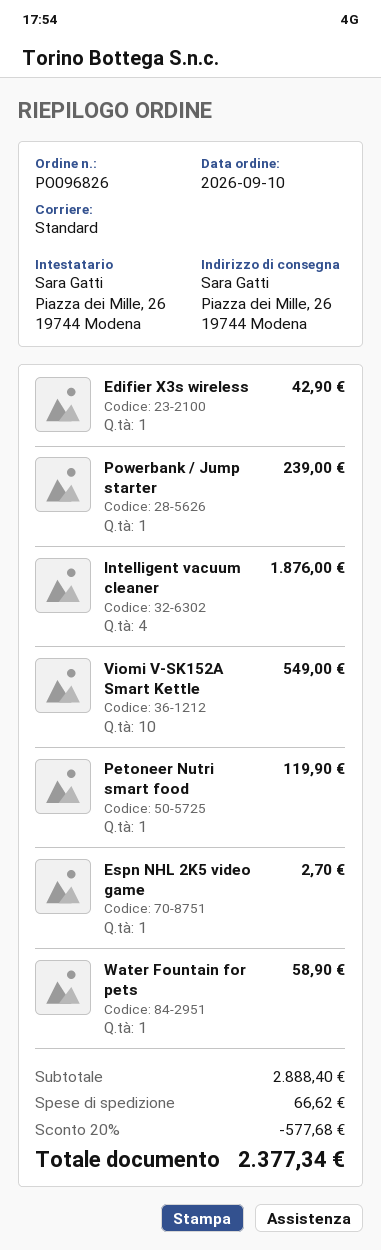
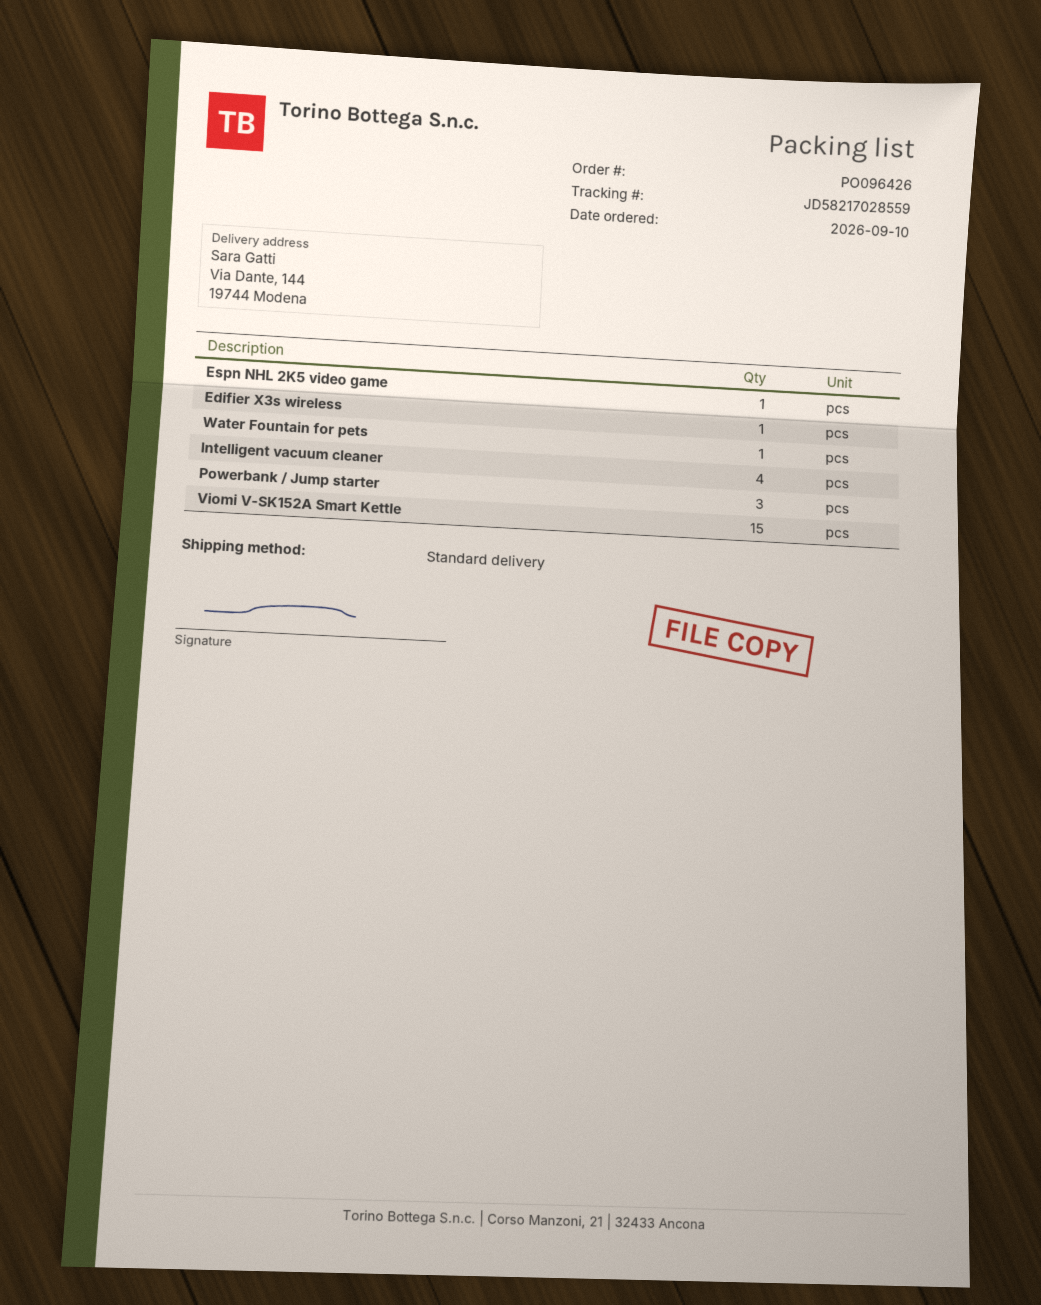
order number: PO096826 -> PO096426
ship to: Piazza dei Mille, 26, 19744 Modena -> Via Dante, 144, 19744 Modena
Powerbank / Jump starter: 1 -> 3
Viomi V-SK152A Smart Kettle: 10 -> 15
Petoneer Nutri smart food: 1 -> none

